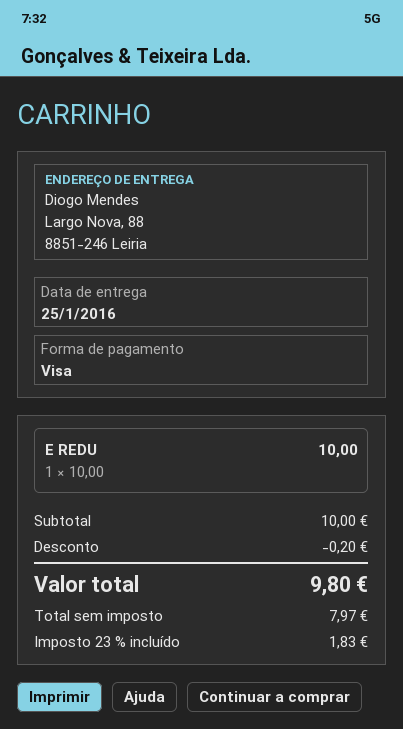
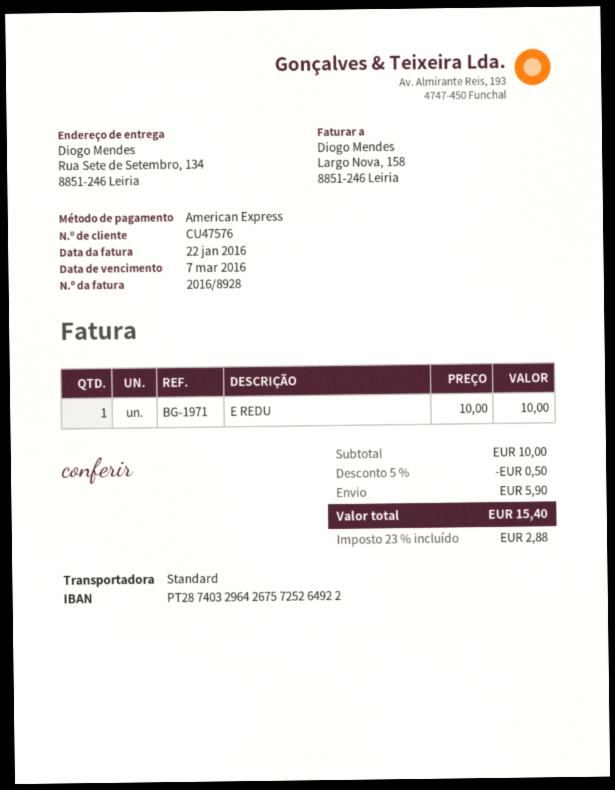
payment method: Visa -> American Express
ship to: Largo Nova, 88, 8851-246 Leiria -> Rua Sete de Setembro, 134, 8851-246 Leiria
discount: 0.20 -> 0.50
shipping: none -> 5.90
tax: 23% = 1.83 -> 23% = 2.88
total: 9.80 -> 15.40

